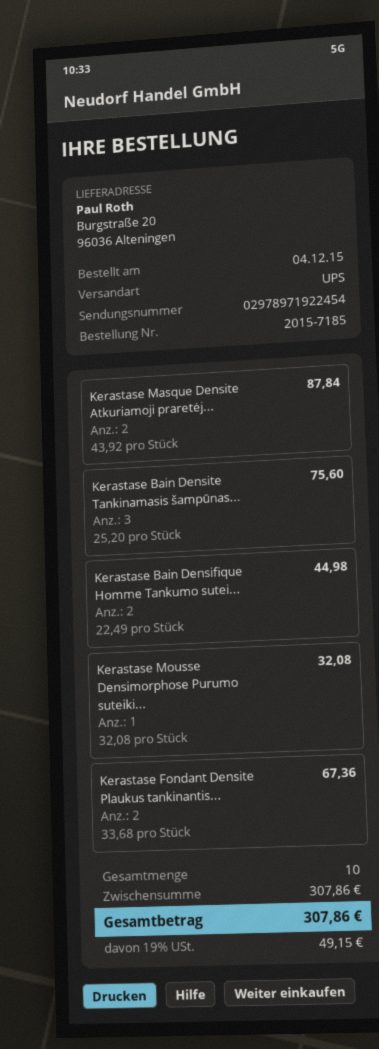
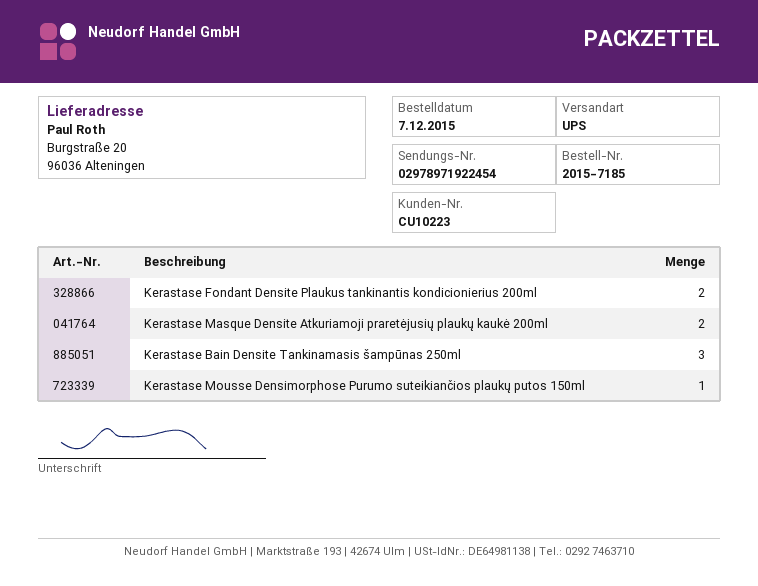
order date: 2015-12-04 -> 2015-12-07
Kerastase Bain Densifique Homme Tankumo sutei...: 2 -> none

